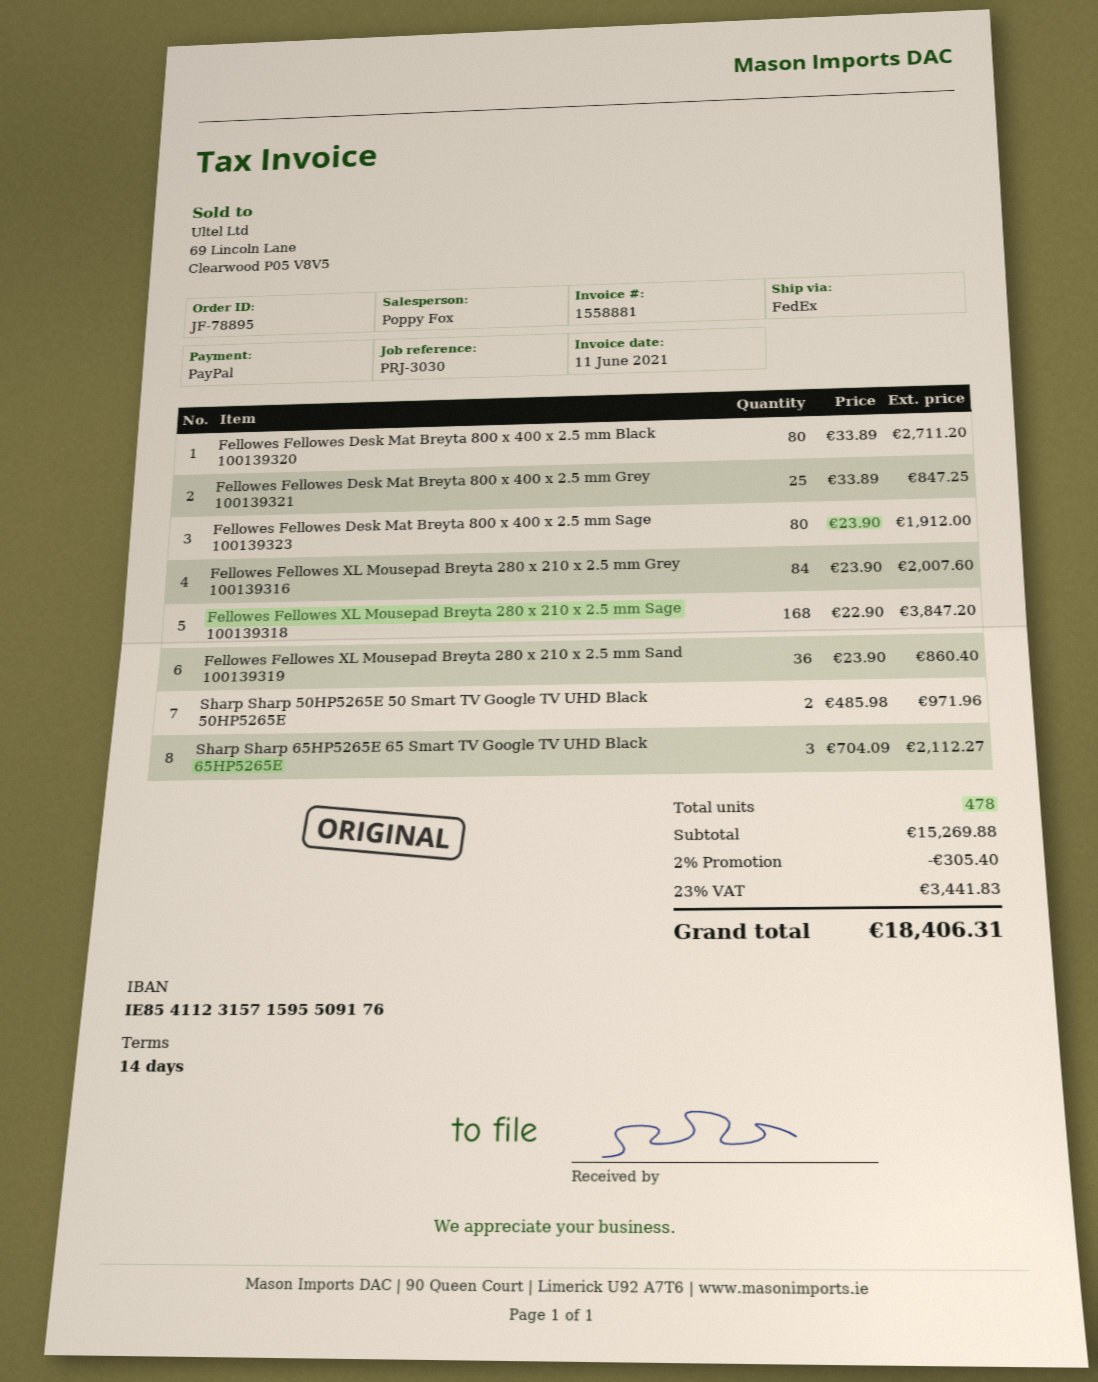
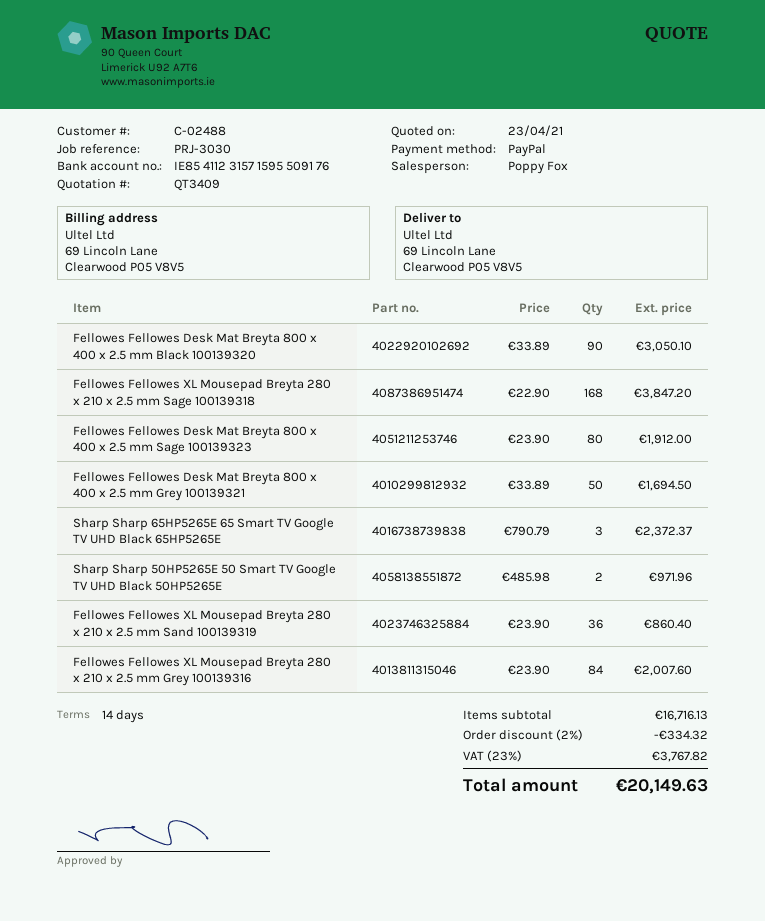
Fellowes Fellowes Desk Mat Breyta 800 x 400 x 2.5 mm Black 100139320: 80 x 33.89 = 2711.20 -> 90 x 33.89 = 3050.10
Fellowes Fellowes Desk Mat Breyta 800 x 400 x 2.5 mm Grey 100139321: 25 x 33.89 = 847.25 -> 50 x 33.89 = 1694.50
Sharp Sharp 65HP5265E 65 Smart TV Google TV UHD Black 65HP5265E: 3 x 704.09 = 2112.27 -> 3 x 790.79 = 2372.37
subtotal: 15269.88 -> 16716.13
discount: 2% = 305.40 -> 2% = 334.32
tax: 23% = 3441.83 -> 23% = 3767.82
total: 18406.31 -> 20149.63

